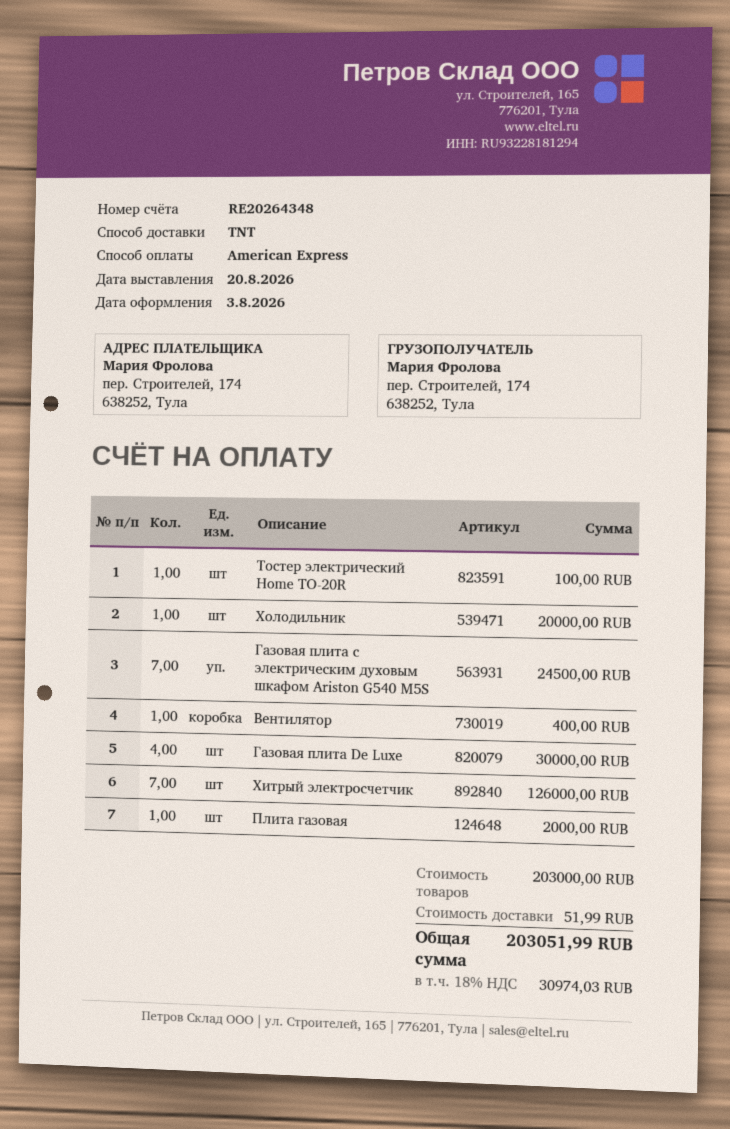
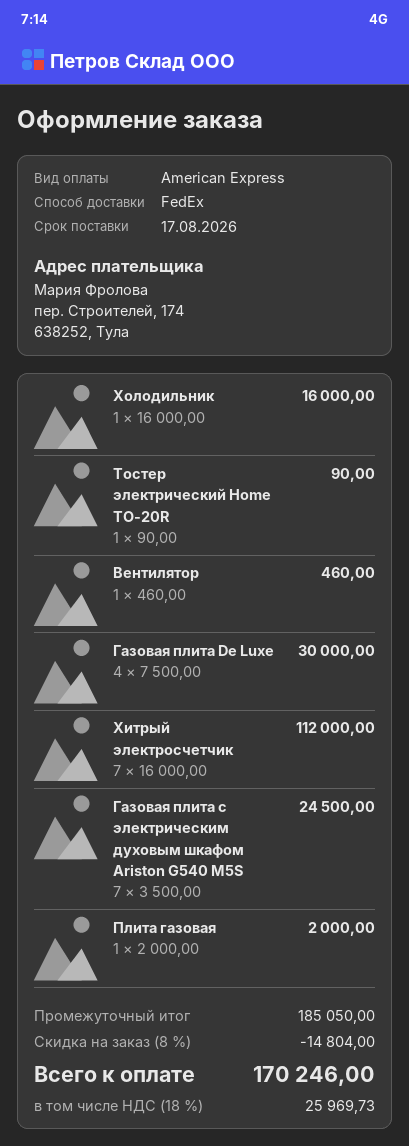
shipping method: TNT -> FedEx
Тостер электрический Home TO-20R: 1 for 100.00 -> 1 for 90.00
Холодильник: 1 for 20000.00 -> 1 for 16000.00
Вентилятор: 1 for 400.00 -> 1 for 460.00
Хитрый электросчетчик: 7 for 126000.00 -> 7 for 112000.00
subtotal: 203000.00 -> 185050.00
discount: none -> 8% = 14804.00
shipping: 51.99 -> none
tax: 18% = 30974.03 -> 18% = 25969.73
total: 203051.99 -> 170246.00

